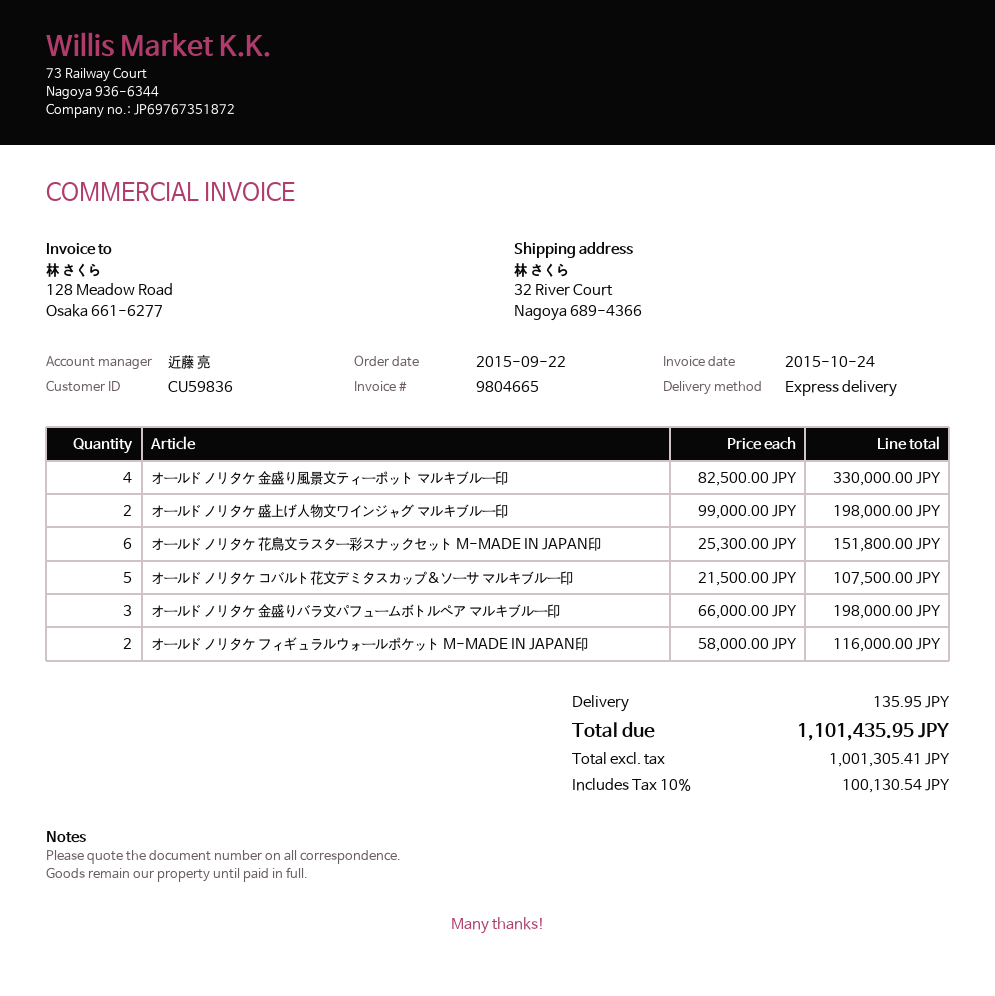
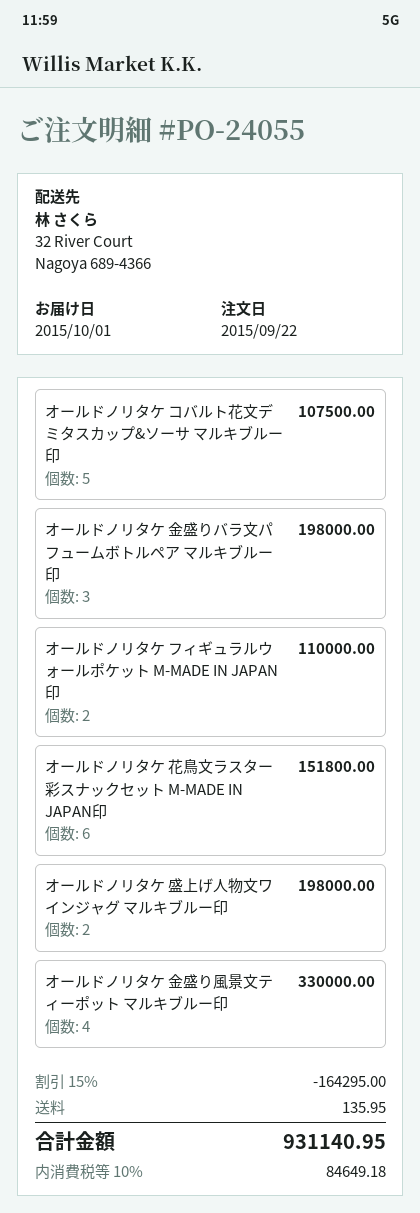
オールドノリタケ フィギュラルウォールポケット M-MADE IN JAPAN印: 2 for 116000.00 -> 2 for 110000.00
discount: none -> 15% = 164295.00
tax: 10% = 100130.54 -> 10% = 84649.18
total: 1101435.95 -> 931140.95

